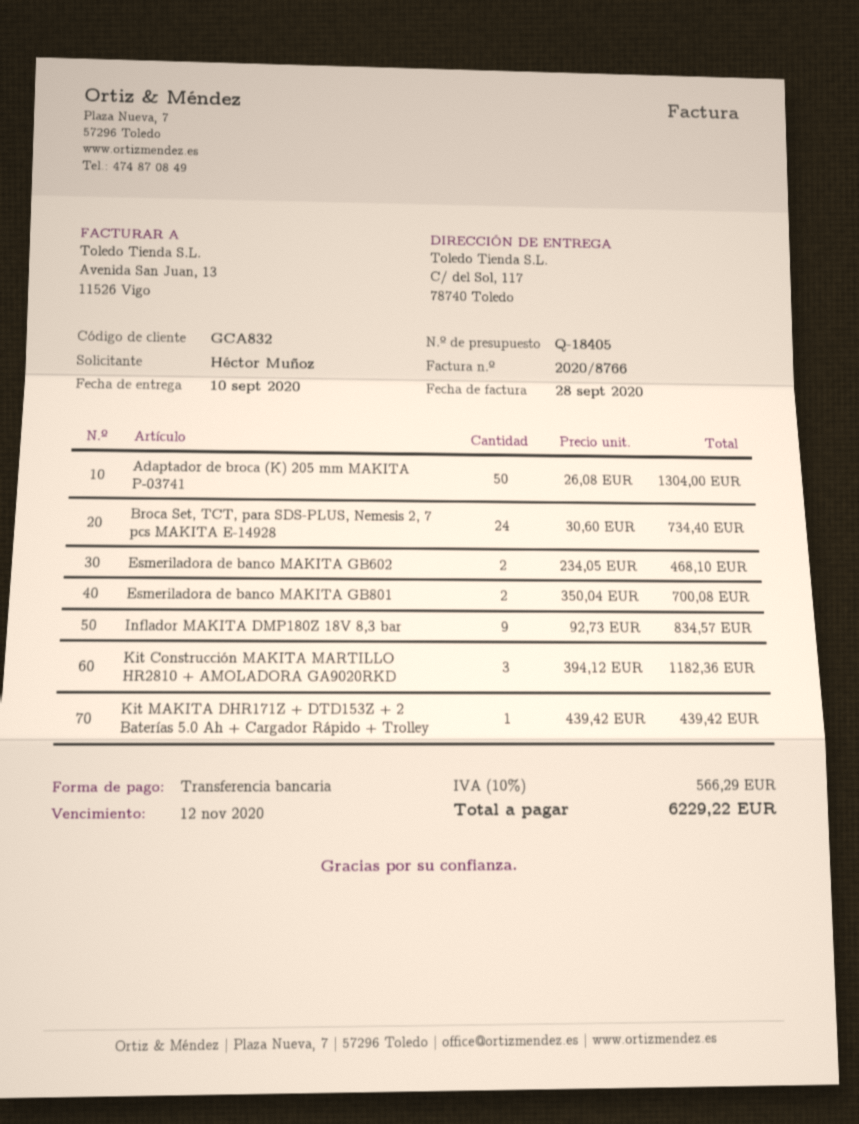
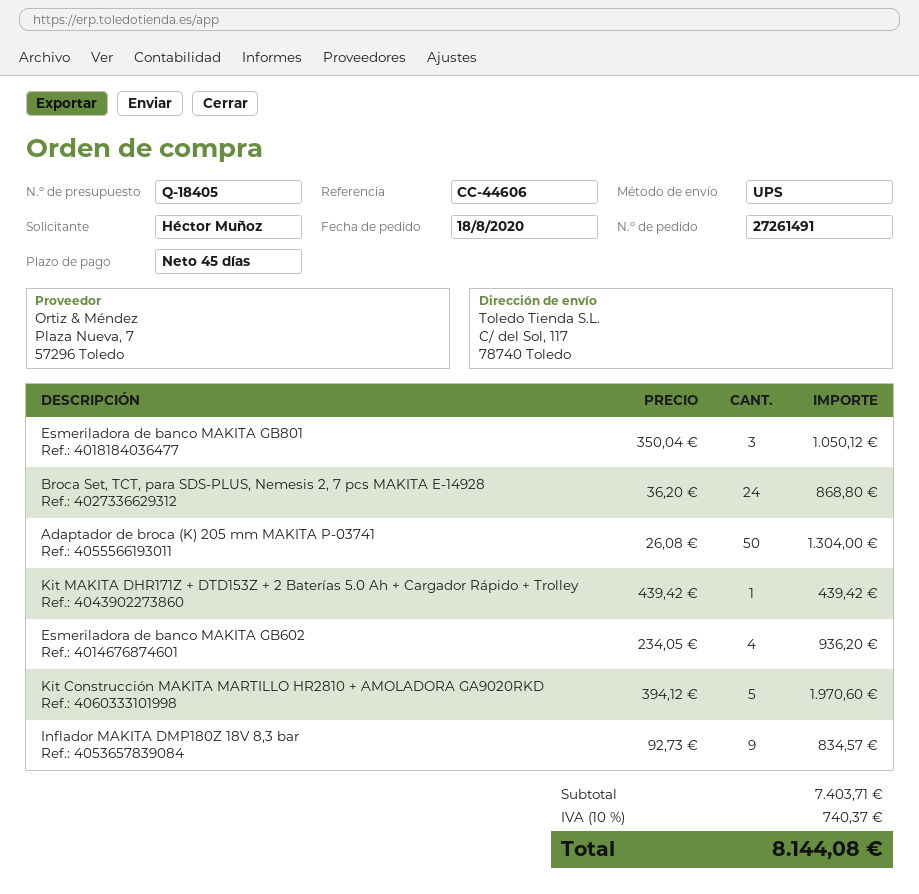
Broca Set, TCT, para SDS-PLUS, Nemesis 2, 7 pcs MAKITA E-14928: 24 x 30.60 = 734.40 -> 24 x 36.20 = 868.80
Esmeriladora de banco MAKITA GB602: 2 x 234.05 = 468.10 -> 4 x 234.05 = 936.20
Esmeriladora de banco MAKITA GB801: 2 x 350.04 = 700.08 -> 3 x 350.04 = 1050.12
Kit Construcción MAKITA MARTILLO HR2810 + AMOLADORA GA9020RKD: 3 x 394.12 = 1182.36 -> 5 x 394.12 = 1970.60
tax: 10% = 566.29 -> 10% = 740.37
total: 6229.22 -> 8144.08

